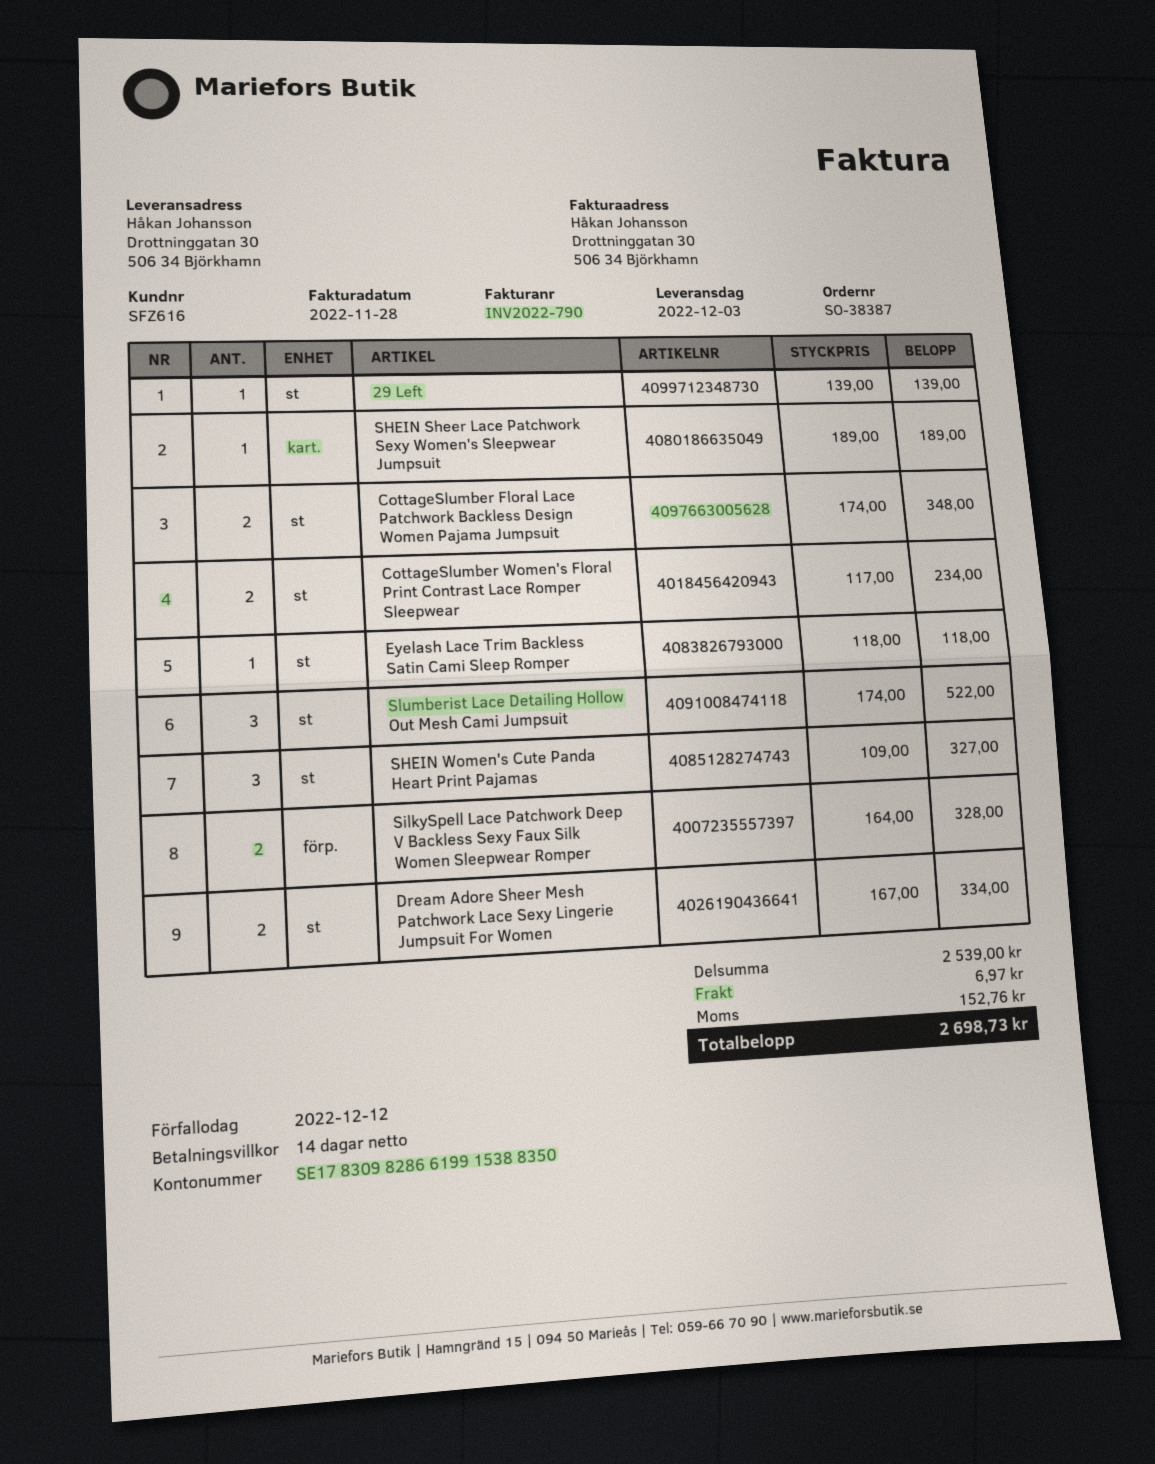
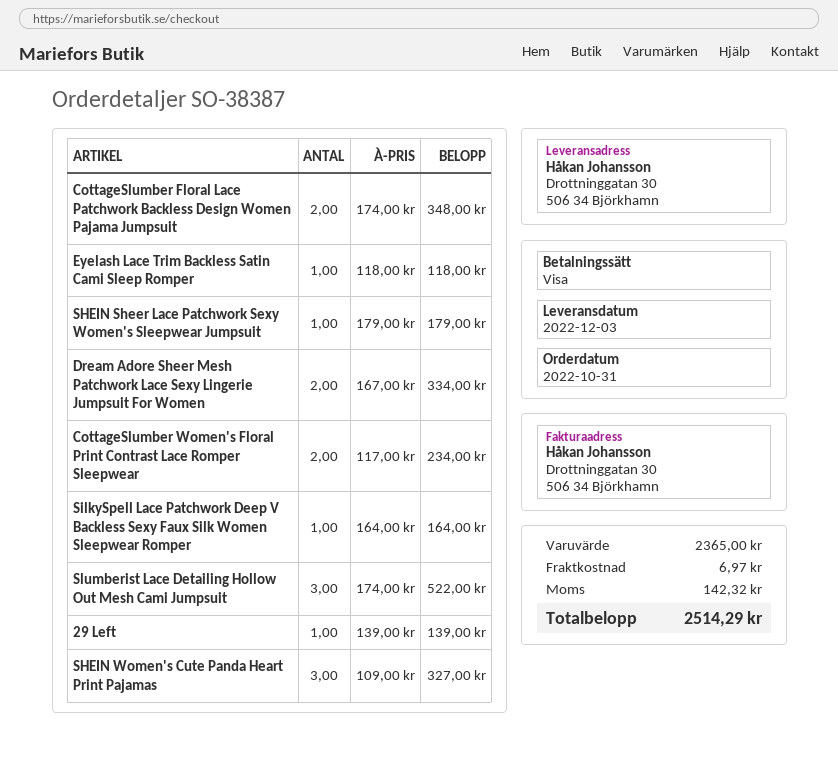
SHEIN Sheer Lace Patchwork Sexy Women's Sleepwear Jumpsuit: 1 x 189.00 = 189.00 -> 1 x 179.00 = 179.00
SilkySpell Lace Patchwork Deep V Backless Sexy Faux Silk Women Sleepwear Romper: 2 x 164.00 = 328.00 -> 1 x 164.00 = 164.00
subtotal: 2539.00 -> 2365.00
tax: 152.76 -> 142.32
total: 2698.73 -> 2514.29

